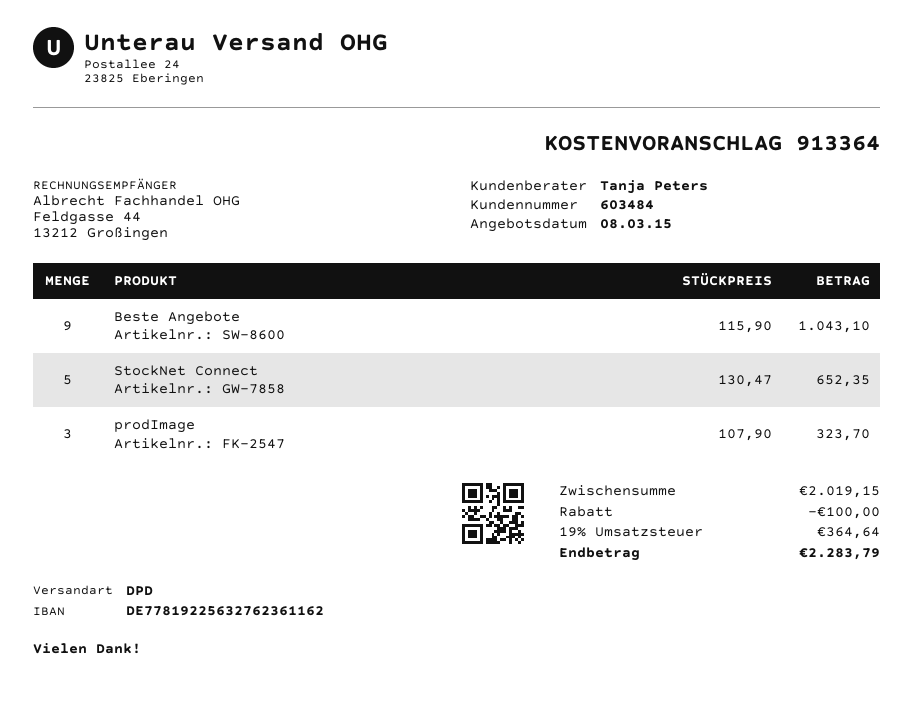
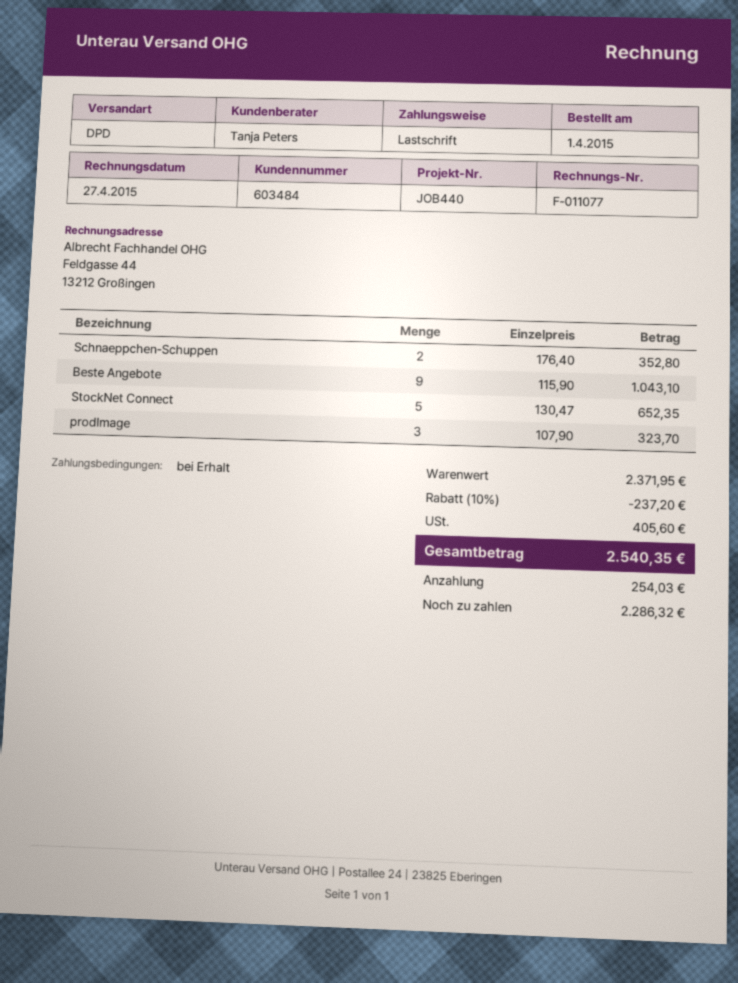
Schnaeppchen-Schuppen: none -> 2 x 176.40 = 352.80
subtotal: 2019.15 -> 2371.95
discount: 100.00 -> 237.20
tax: 364.64 -> 405.60
total: 2283.79 -> 2540.35

